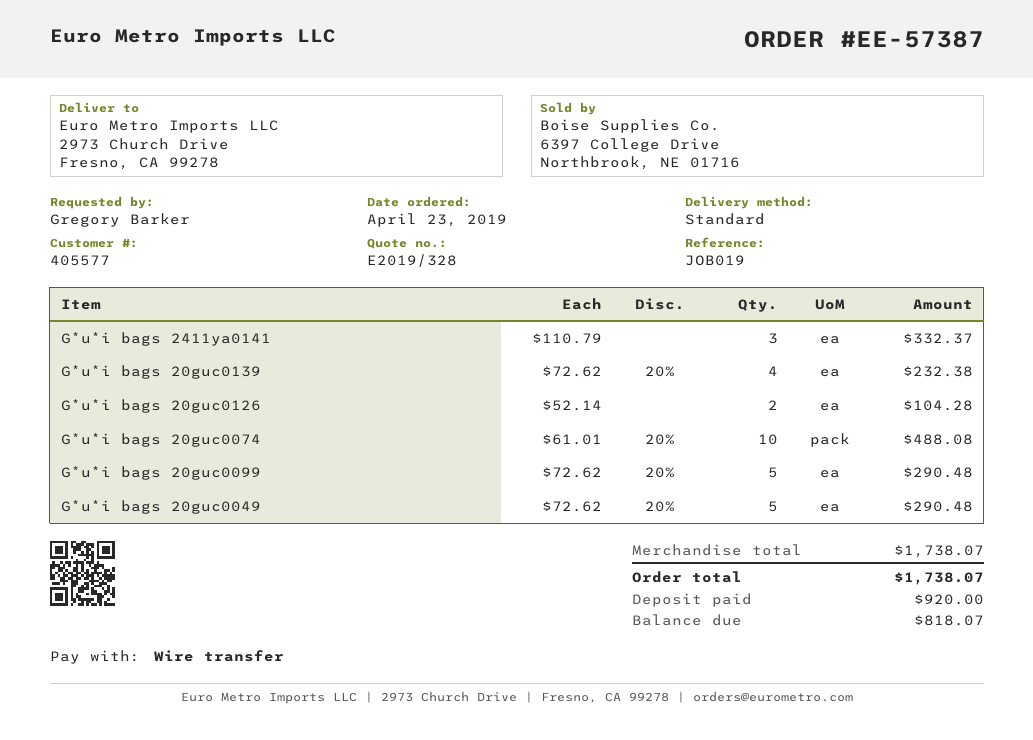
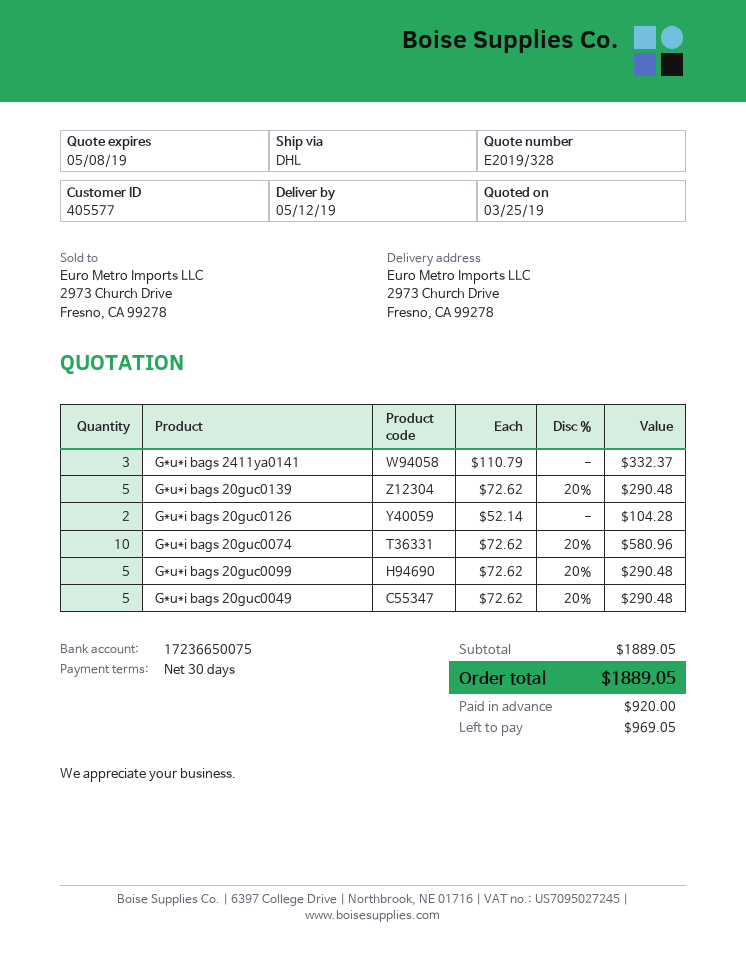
shipping method: standard -> DHL
G*u*i bags 20guc0139: 4 x 72.62 - 20% = 232.38 -> 5 x 72.62 - 20% = 290.48
G*u*i bags 20guc0074: 10 x 61.01 - 20% = 488.08 -> 10 x 72.62 - 20% = 580.96
subtotal: 1738.07 -> 1889.05
total: 1738.07 -> 1889.05
balance: 818.07 -> 969.05

